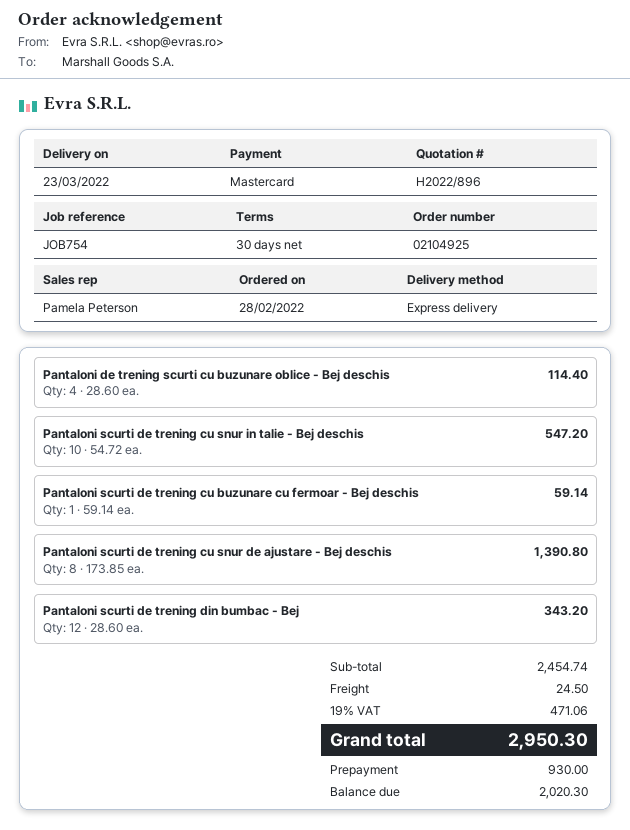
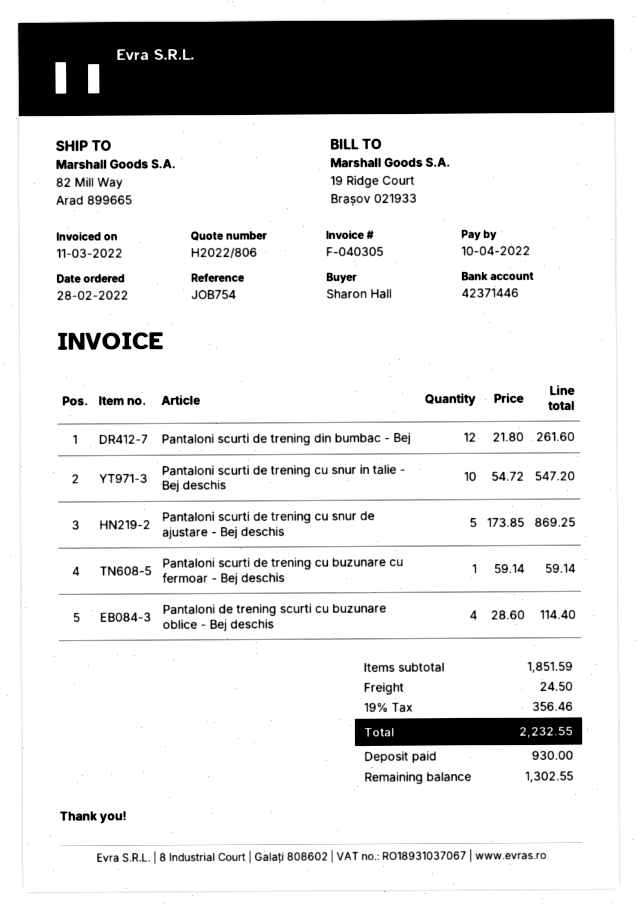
quote number: H2022/896 -> H2022/806
Pantaloni scurti de trening cu snur de ajustare - Bej deschis: 8 x 173.85 = 1390.80 -> 5 x 173.85 = 869.25
Pantaloni scurti de trening din bumbac - Bej: 12 x 28.60 = 343.20 -> 12 x 21.80 = 261.60
subtotal: 2454.74 -> 1851.59
tax: 19% = 471.06 -> 19% = 356.46
total: 2950.30 -> 2232.55
balance: 2020.30 -> 1302.55

